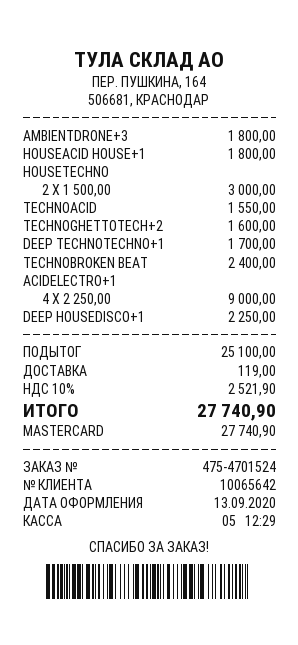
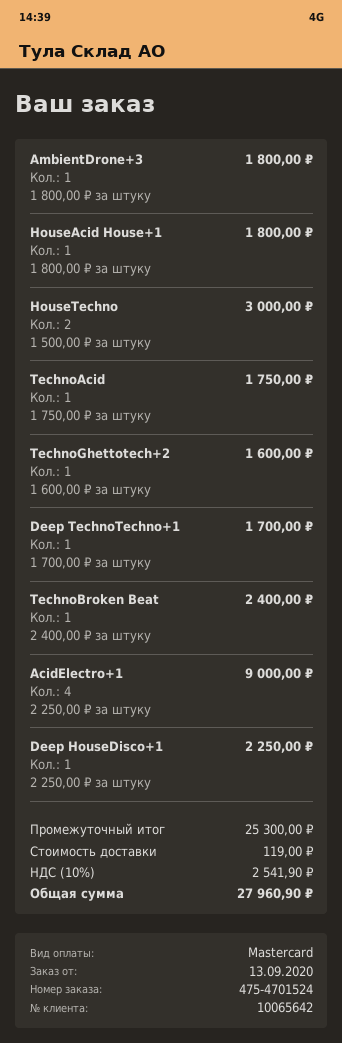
TECHNOACID: 1 x 1550.00 = 1550.00 -> 1 x 1750.00 = 1750.00
subtotal: 25100.00 -> 25300.00
tax: 10% = 2521.90 -> 10% = 2541.90
total: 27740.90 -> 27960.90

